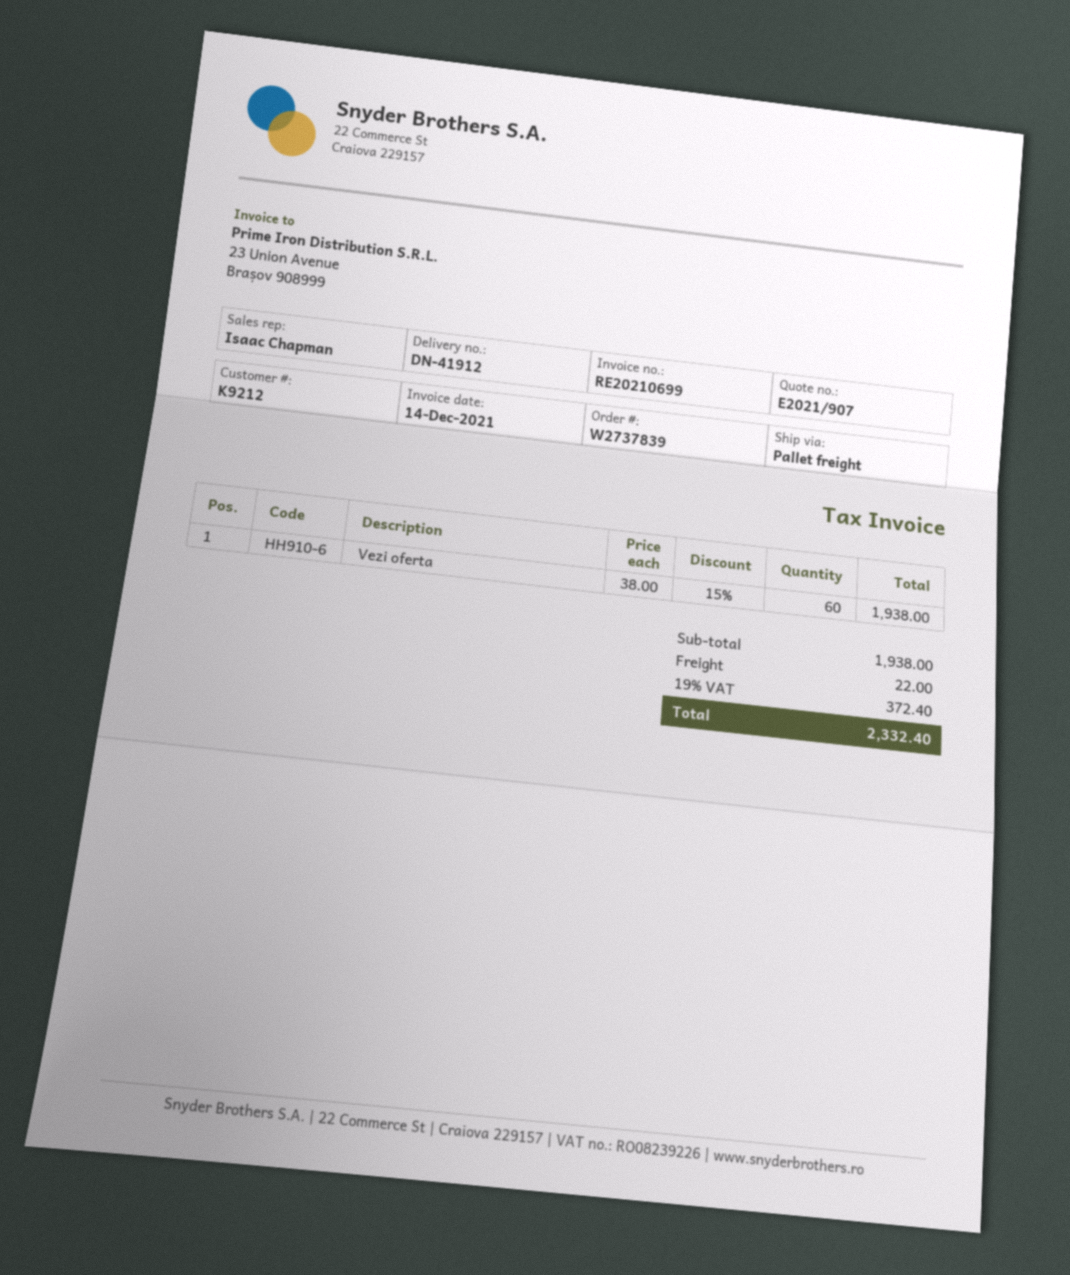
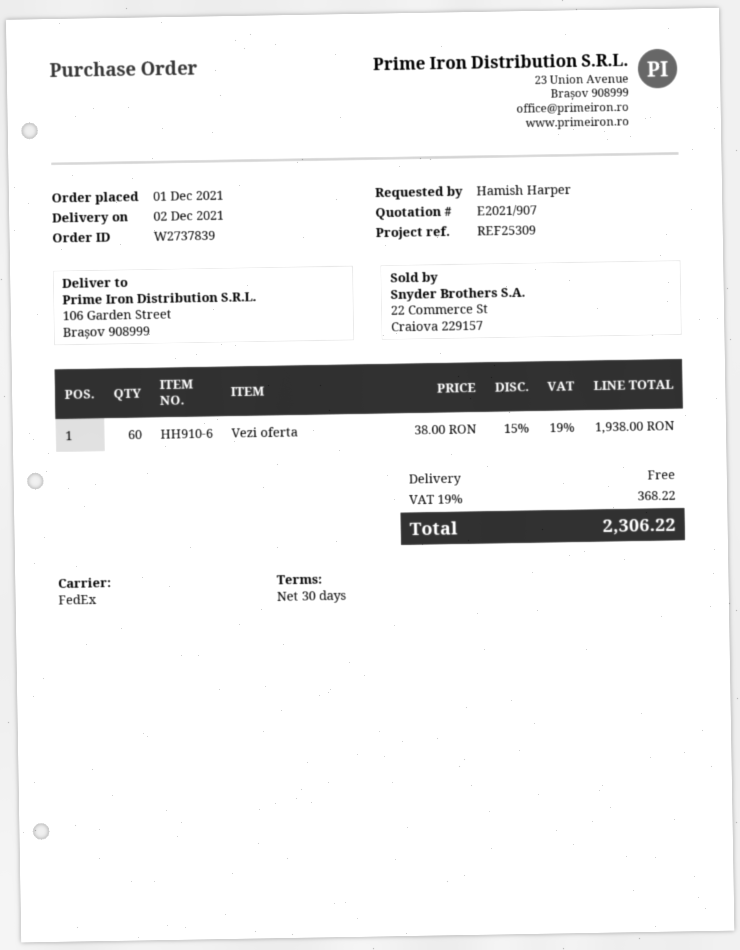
shipping method: pallet freight -> FedEx
shipping: 22.00 -> 0.00
tax: 19% = 372.40 -> 19% = 368.22
total: 2332.40 -> 2306.22

